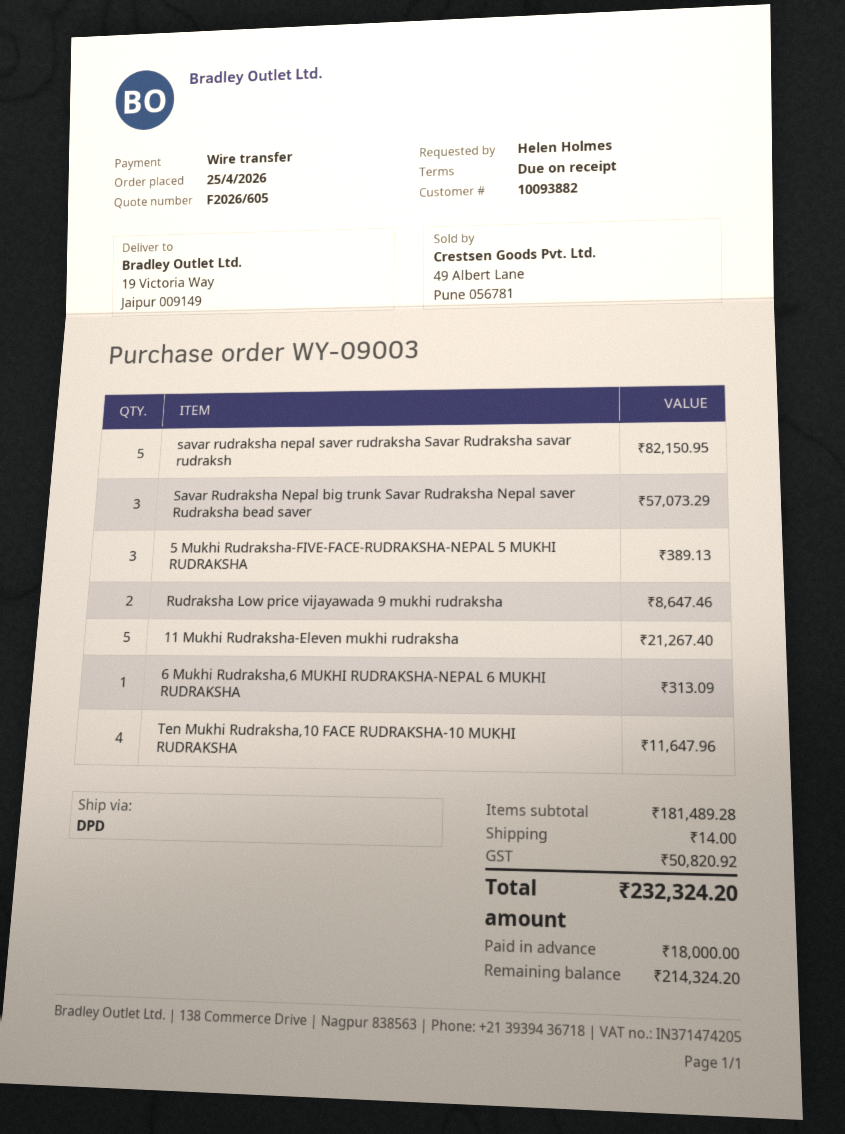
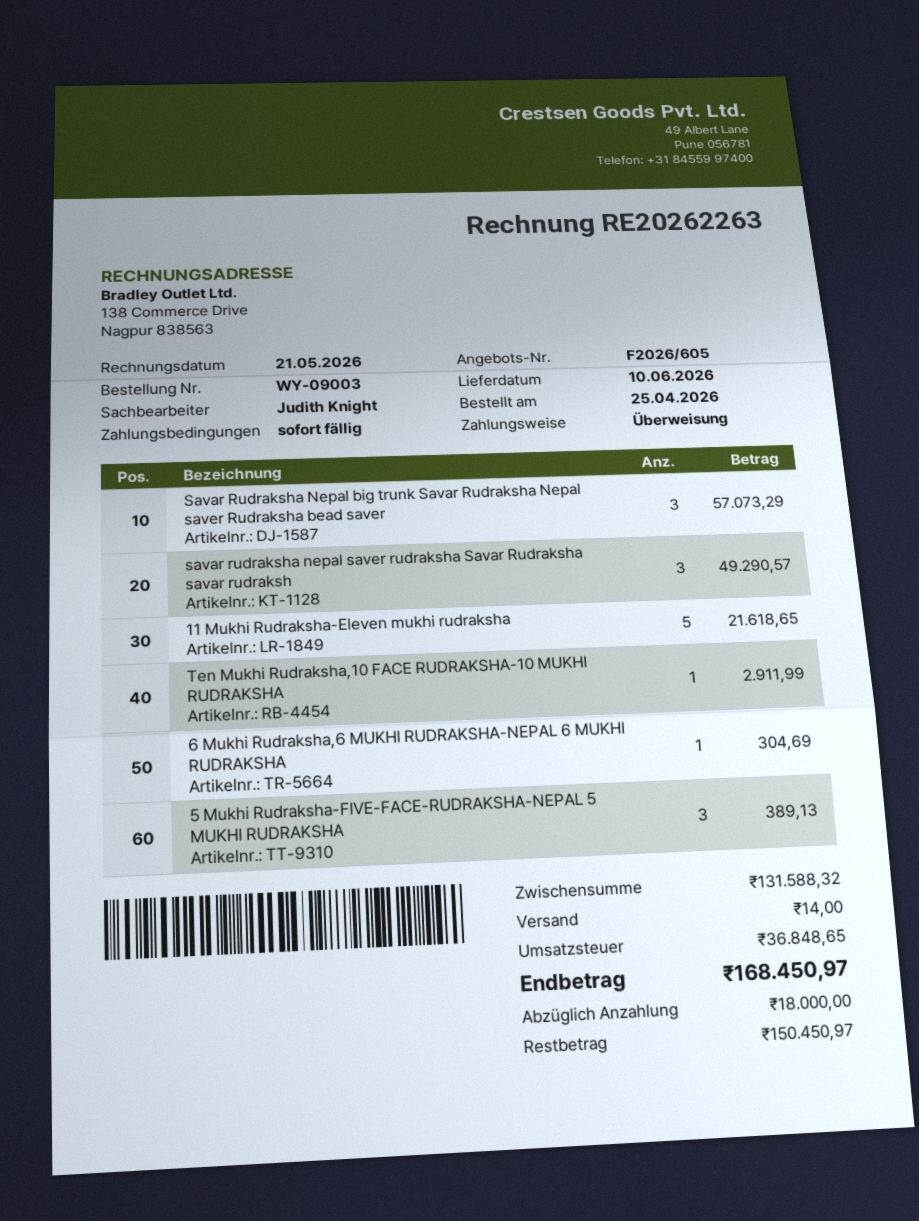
savar rudraksha nepal saver rudraksha Savar Rudraksha savar rudraksh: 5 for 82150.95 -> 3 for 49290.57
Rudraksha Low price vijayawada 9 mukhi rudraksha: 2 for 8647.46 -> none
11 Mukhi Rudraksha-Eleven mukhi rudraksha: 5 for 21267.40 -> 5 for 21618.65
6 Mukhi Rudraksha,6 MUKHI RUDRAKSHA-NEPAL 6 MUKHI RUDRAKSHA: 1 for 313.09 -> 1 for 304.69
Ten Mukhi Rudraksha,10 FACE RUDRAKSHA-10 MUKHI RUDRAKSHA: 4 for 11647.96 -> 1 for 2911.99
subtotal: 181489.28 -> 131588.32
tax: 50820.92 -> 36848.65
total: 232324.20 -> 168450.97
balance: 214324.20 -> 150450.97

